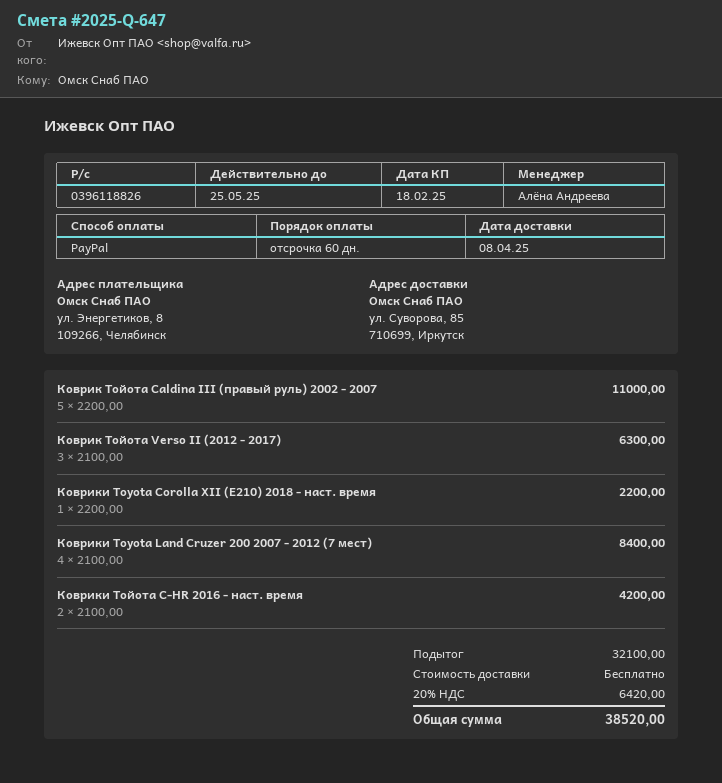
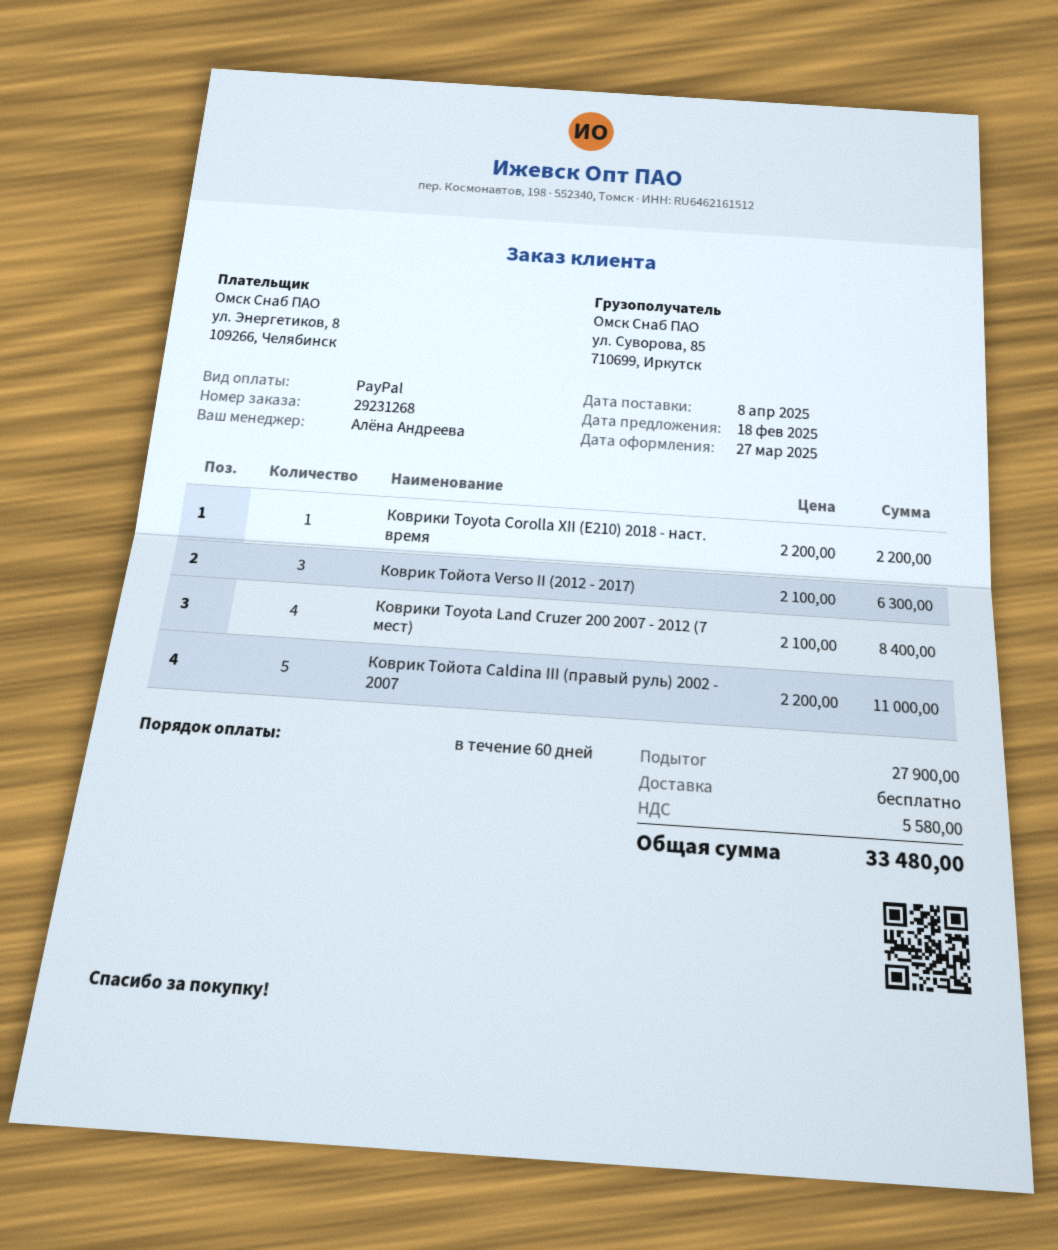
Коврики Тойота C-HR 2016 - наст. время: 2 x 2100.00 = 4200.00 -> none
subtotal: 32100.00 -> 27900.00
tax: 6420.00 -> 5580.00
total: 38520.00 -> 33480.00

